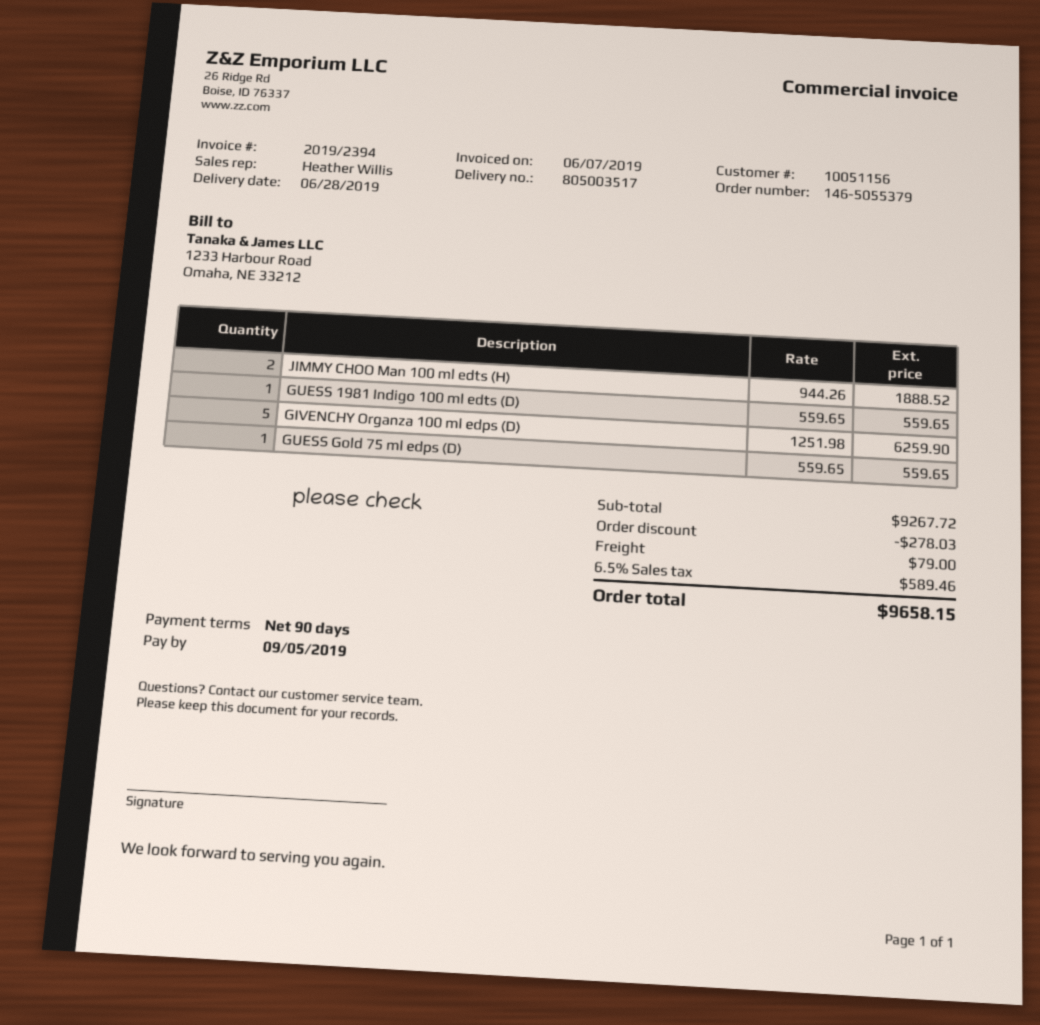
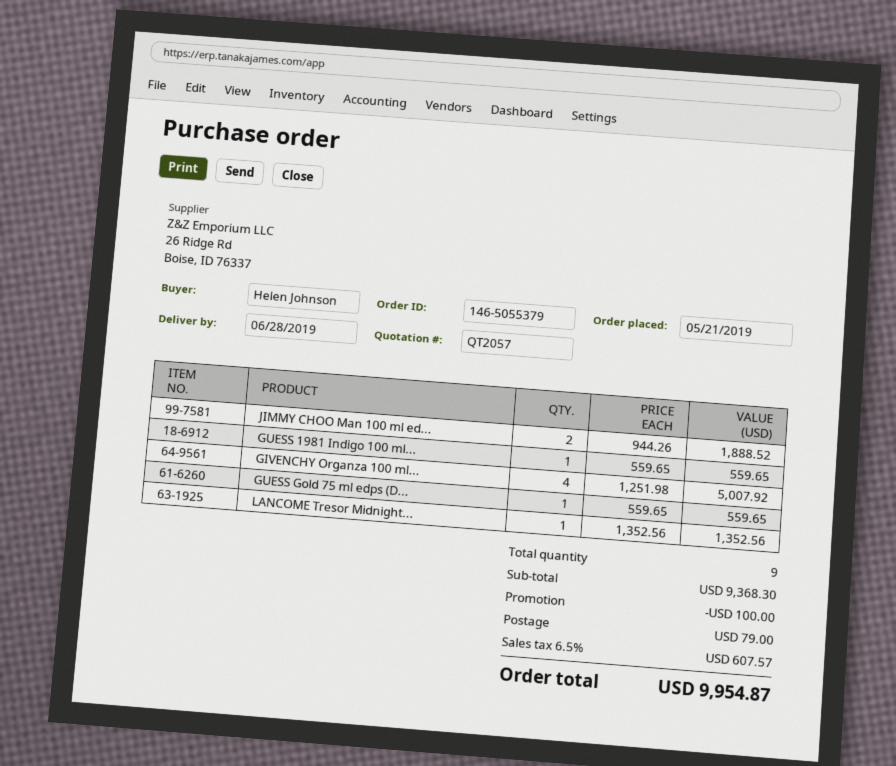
GIVENCHY Organza 100 ml edps (D): 5 x 1251.98 = 6259.90 -> 4 x 1251.98 = 5007.92
LANCOME Tresor Midnight...: none -> 1 x 1352.56 = 1352.56
subtotal: 9267.72 -> 9368.30
discount: 278.03 -> 100.00
tax: 6.5% = 589.46 -> 6.5% = 607.57
total: 9658.15 -> 9954.87

